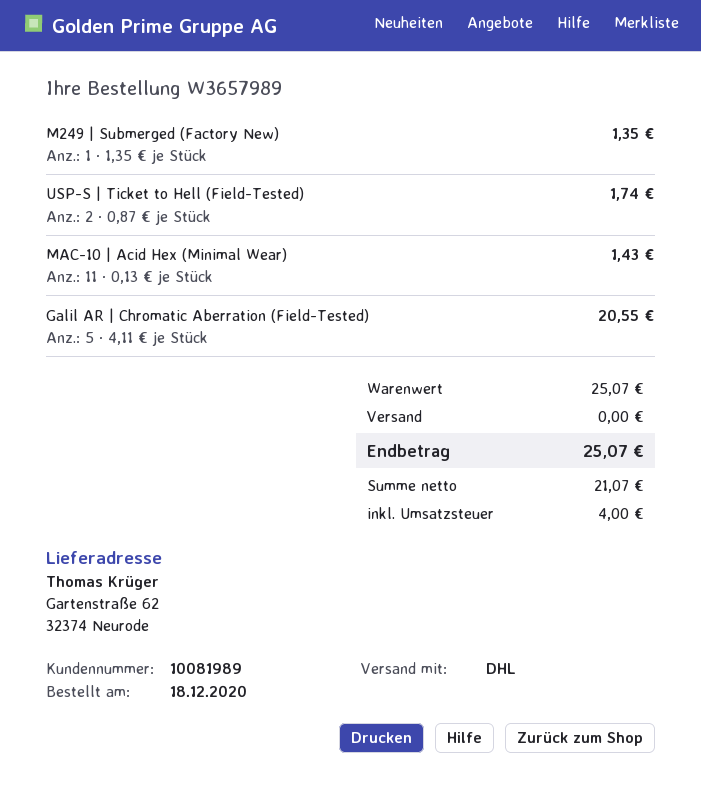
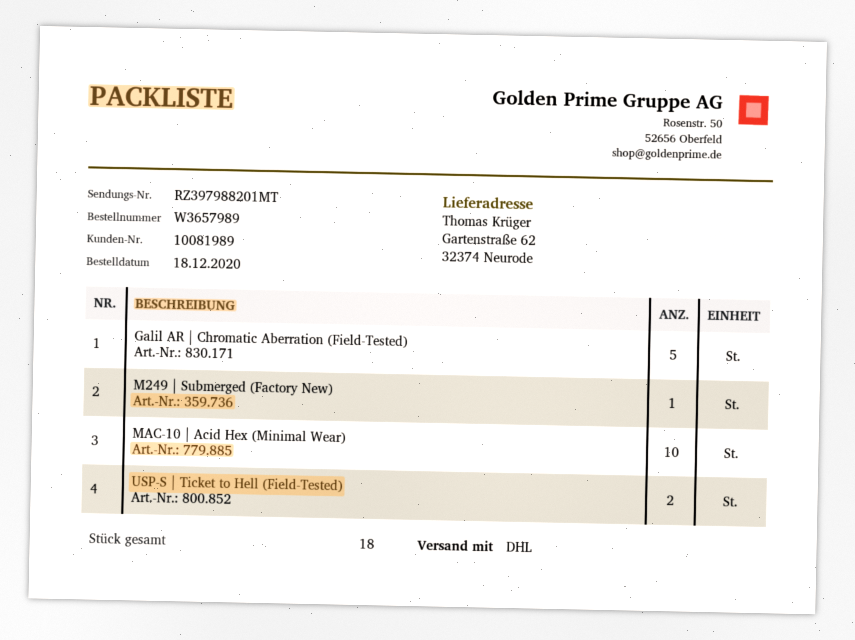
MAC-10 | Acid Hex (Minimal Wear): 11 -> 10

